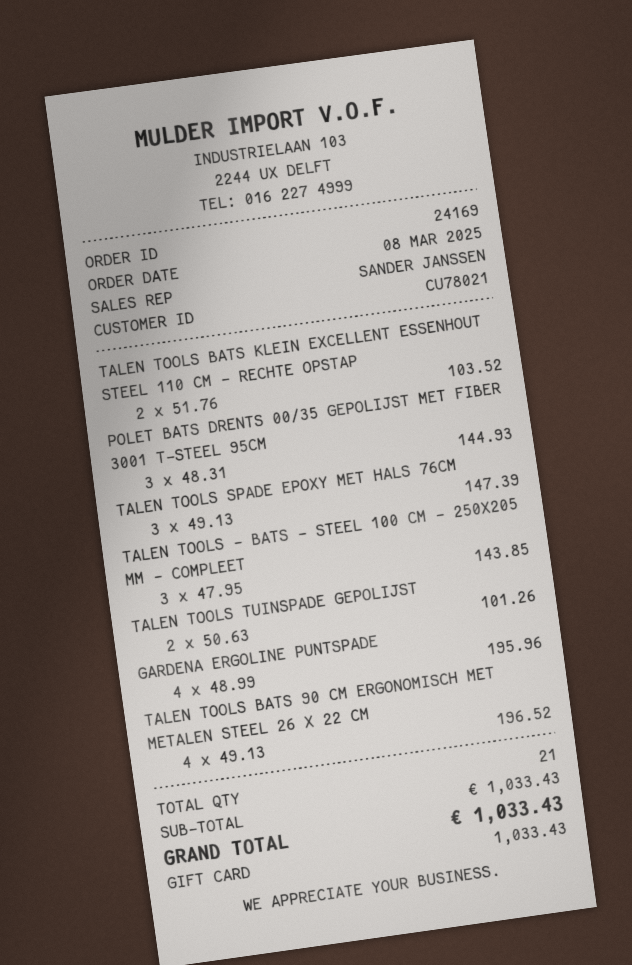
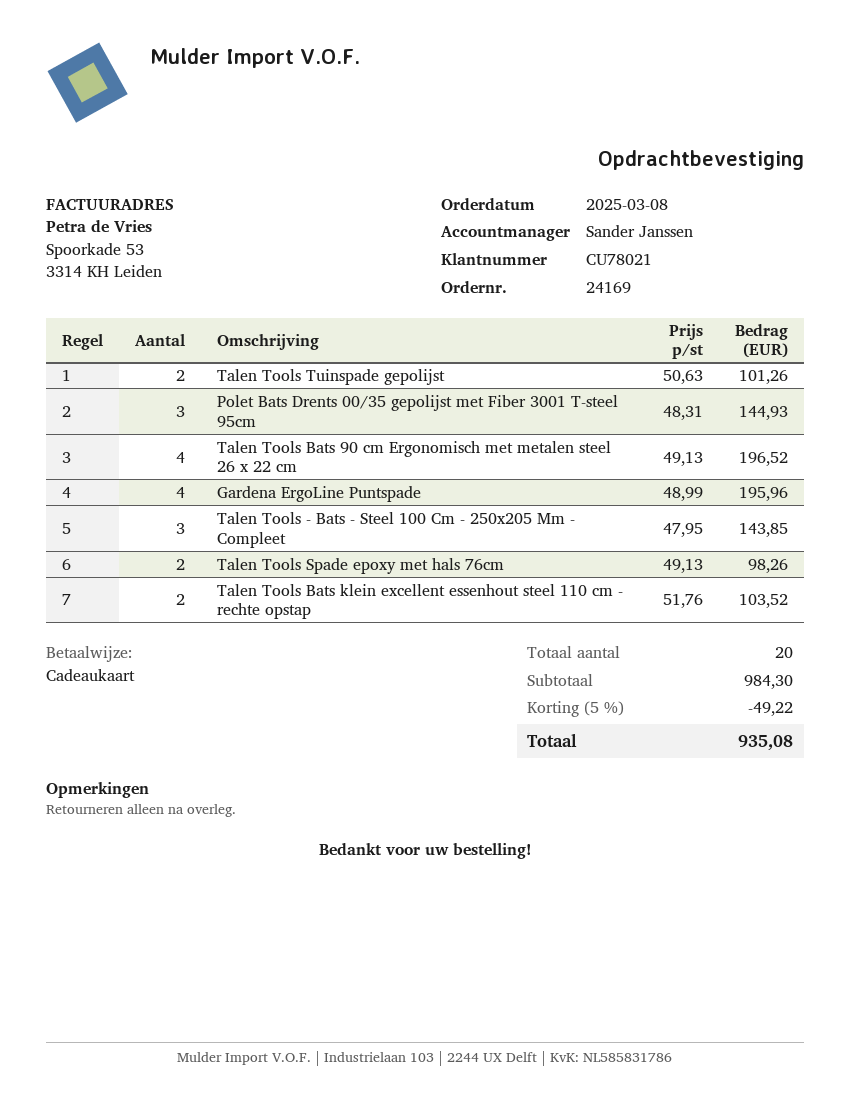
TALEN TOOLS SPADE EPOXY MET HALS 76CM: 3 x 49.13 = 147.39 -> 2 x 49.13 = 98.26
total quantity: 21 -> 20
subtotal: 1033.43 -> 984.30
discount: none -> 5% = 49.22
total: 1033.43 -> 935.08

